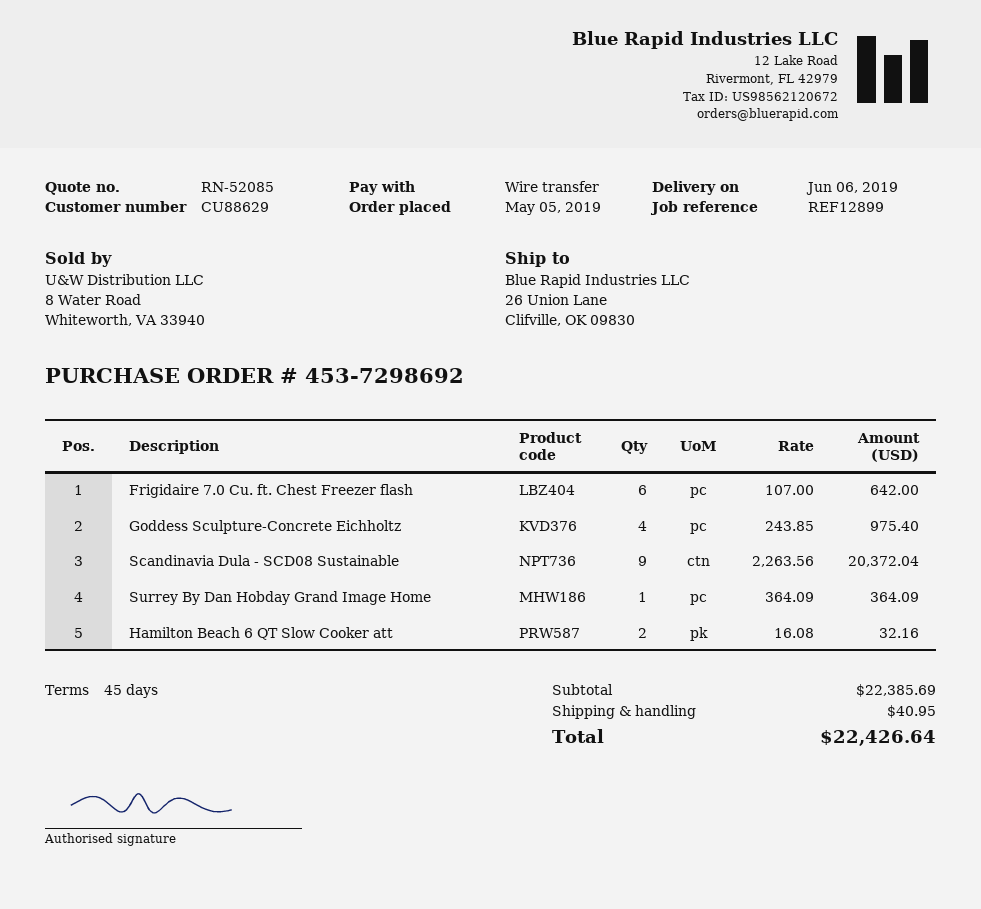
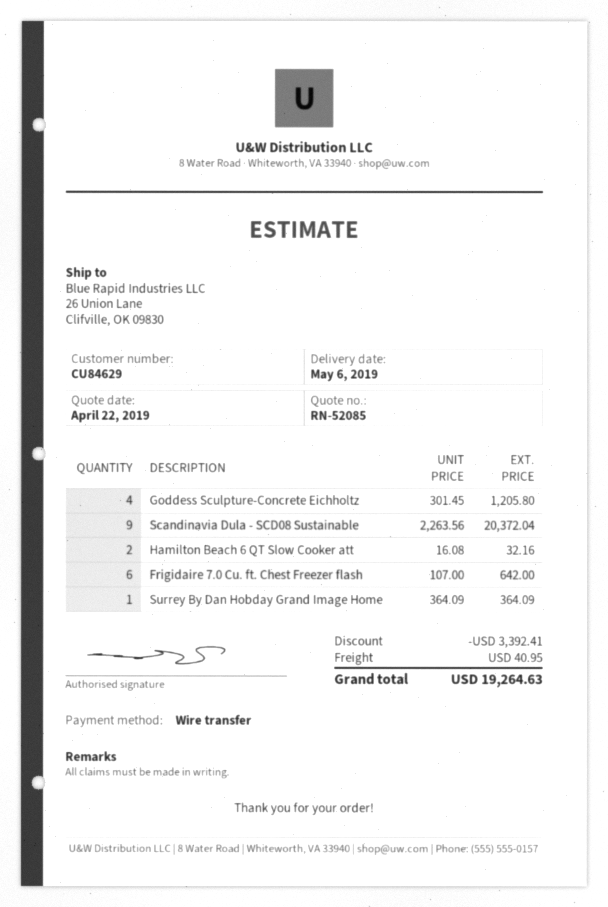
delivery date: 2019-06-06 -> 2019-05-06
customer number: CU88629 -> CU84629
Goddess Sculpture-Concrete Eichholtz: 4 x 243.85 = 975.40 -> 4 x 301.45 = 1205.80
discount: none -> 3392.41
total: 22426.64 -> 19264.63

